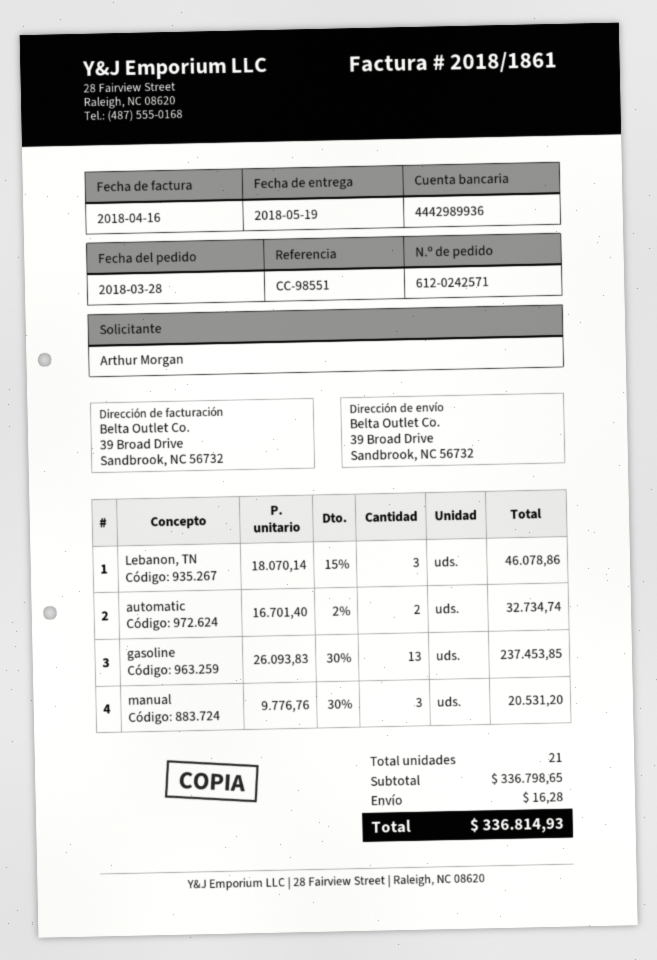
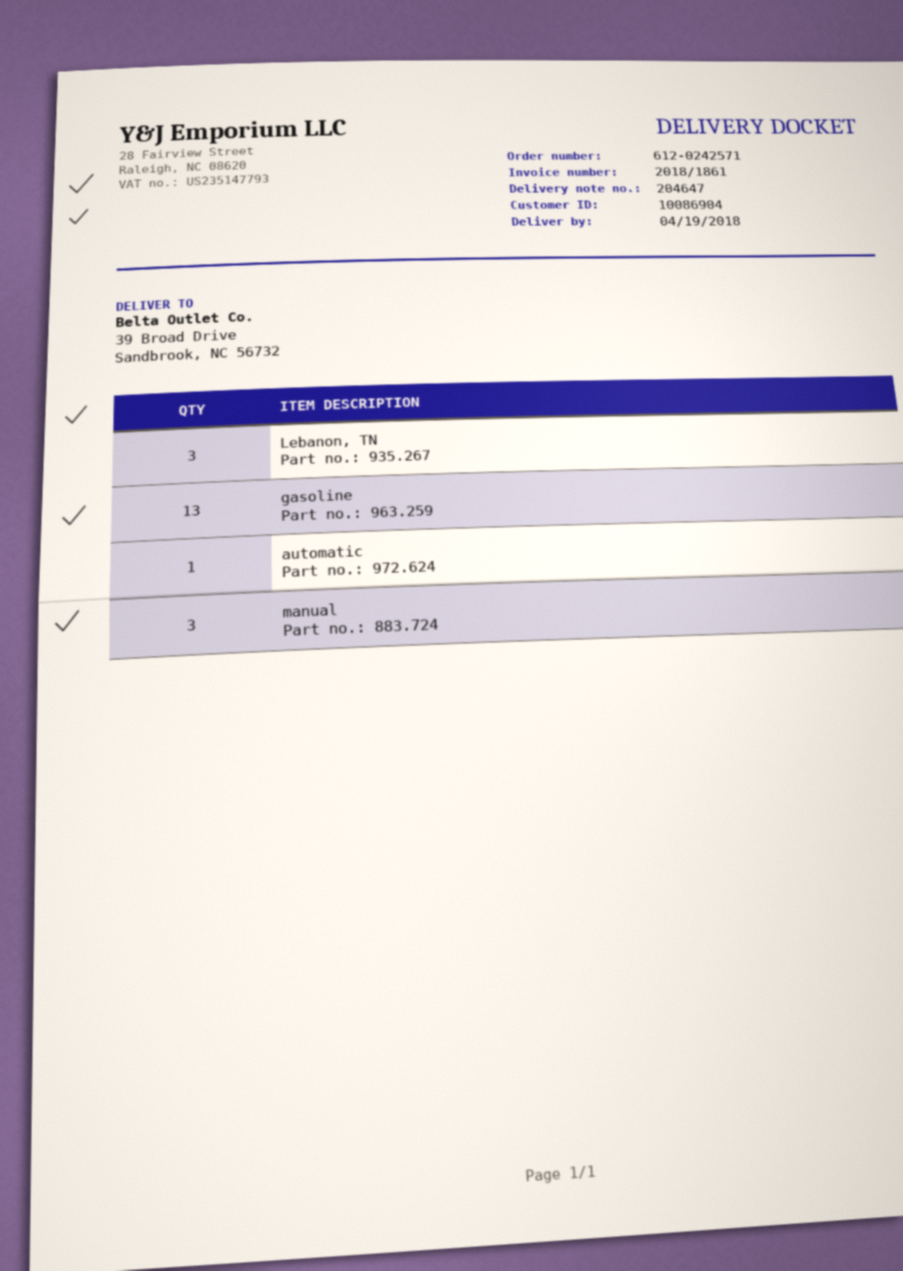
delivery date: 2018-05-19 -> 2018-04-19
automatic: 2 -> 1

